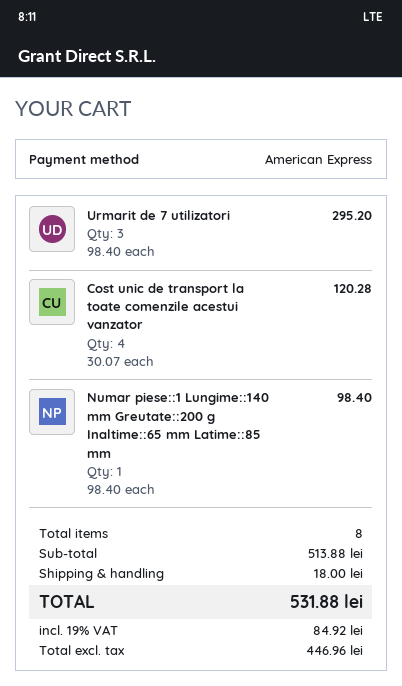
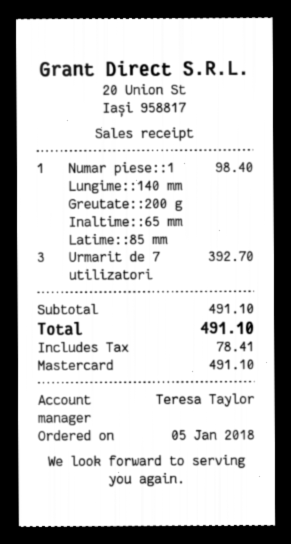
payment method: American Express -> Mastercard
Urmarit de 7 utilizatori: 3 for 295.20 -> 3 for 392.70
Cost unic de transport la toate comenzile acestui vanzator: 4 for 120.28 -> none
subtotal: 513.88 -> 491.10
shipping: 18.00 -> none
tax: 84.92 -> 78.41
total: 531.88 -> 491.10

